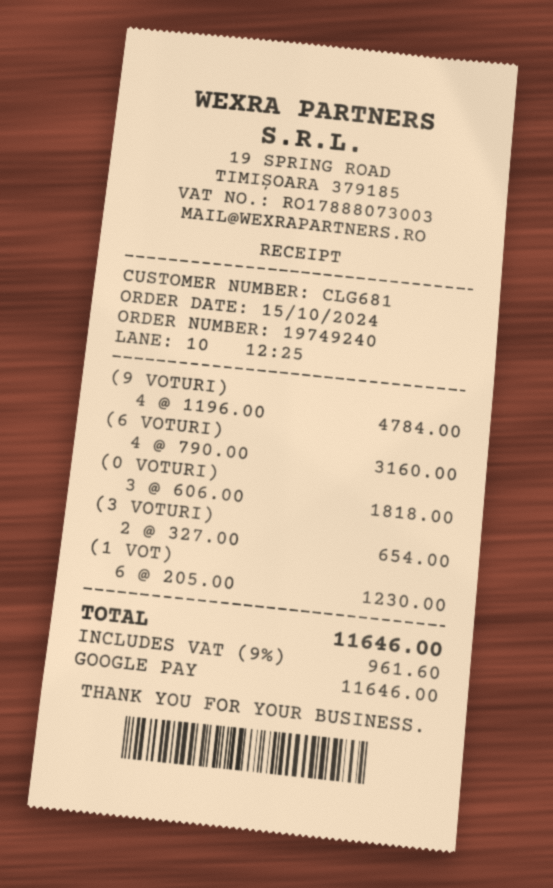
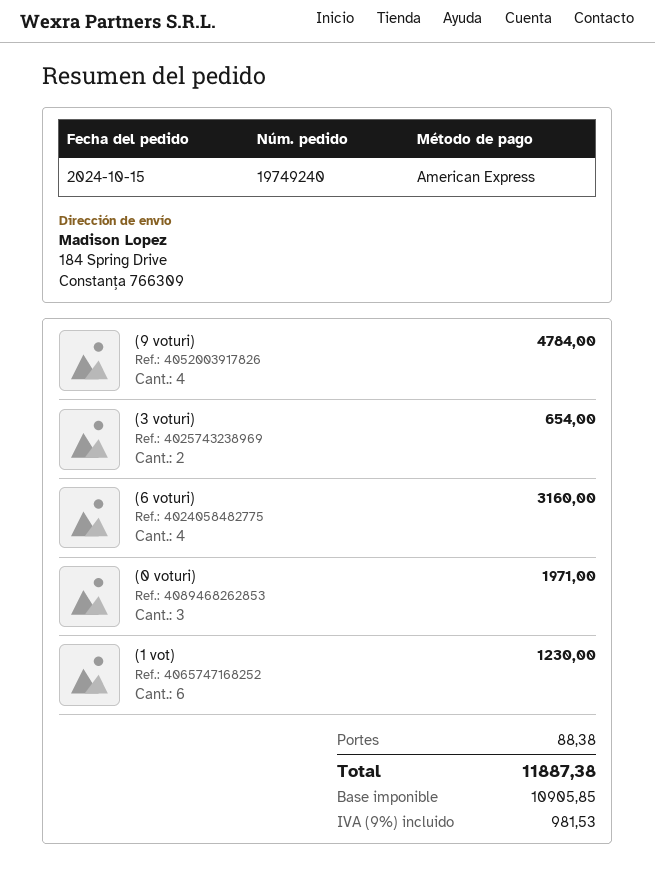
payment method: Google Pay -> American Express
(0 VOTURI): 3 for 1818.00 -> 3 for 1971.00
shipping: none -> 88.38
tax: 9% = 961.60 -> 9% = 981.53
total: 11646.00 -> 11887.38

